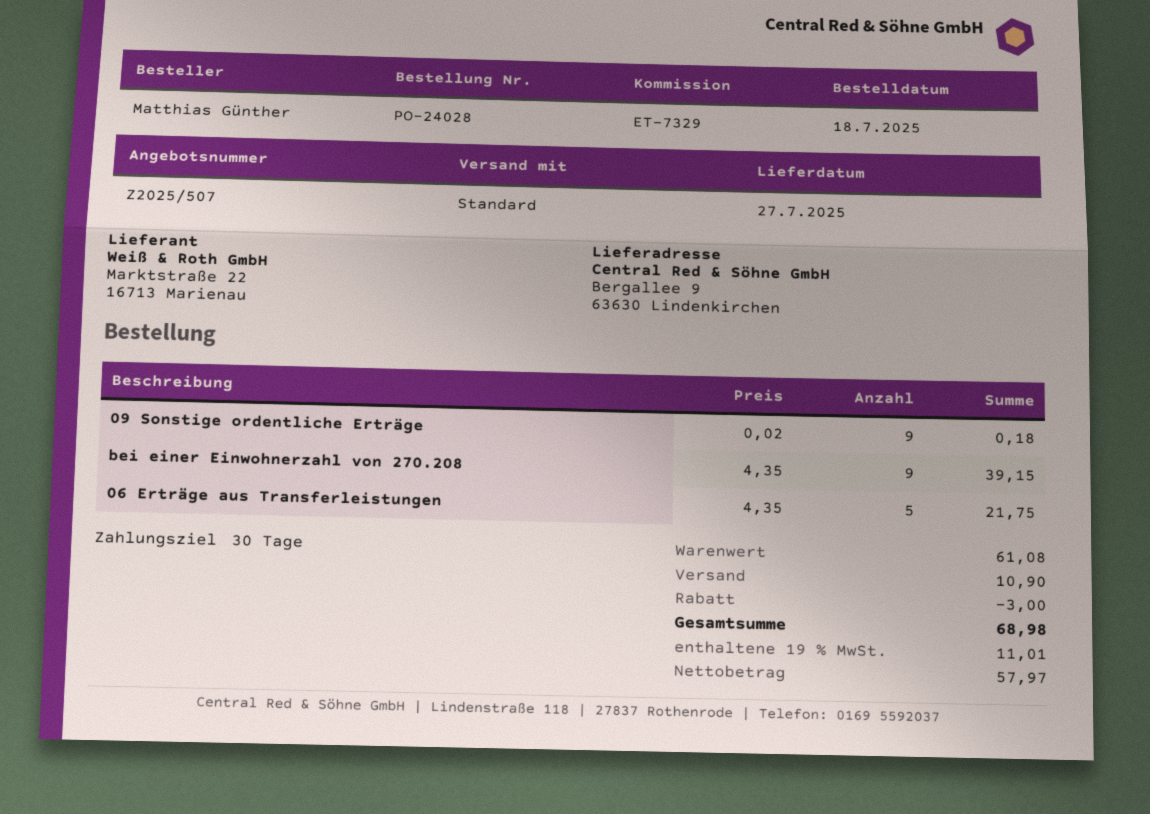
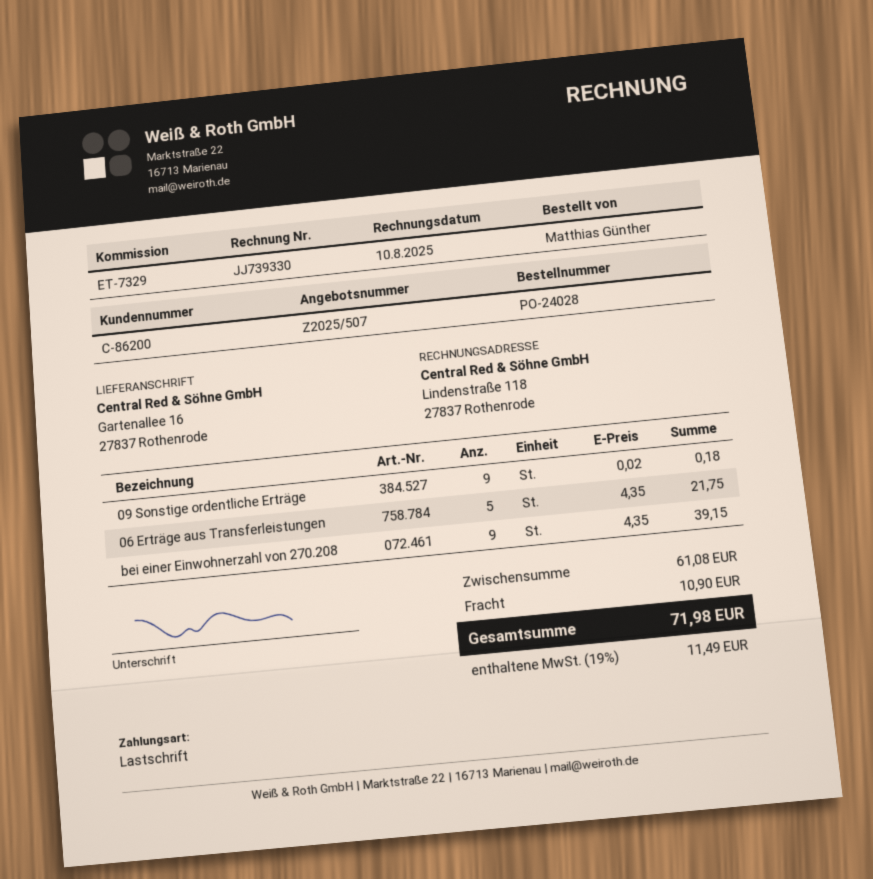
ship to: Bergallee 9, 63630 Lindenkirchen -> Gartenallee 16, 27837 Rothenrode
discount: 3.00 -> none
tax: 19% = 11.01 -> 19% = 11.49
total: 68.98 -> 71.98

